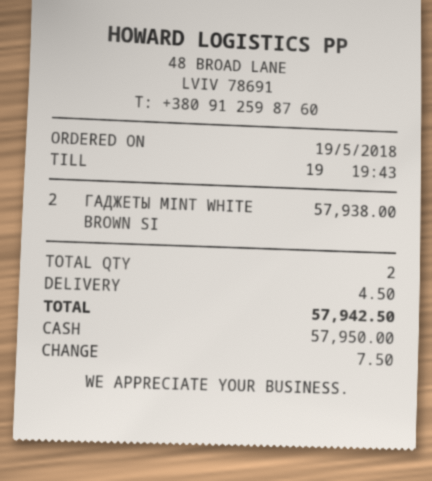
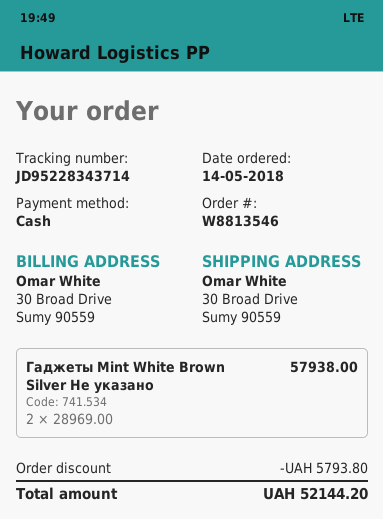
order date: 2018-05-19 -> 2018-05-14
discount: none -> 5793.80
shipping: 4.50 -> none
total: 57942.50 -> 52144.20

